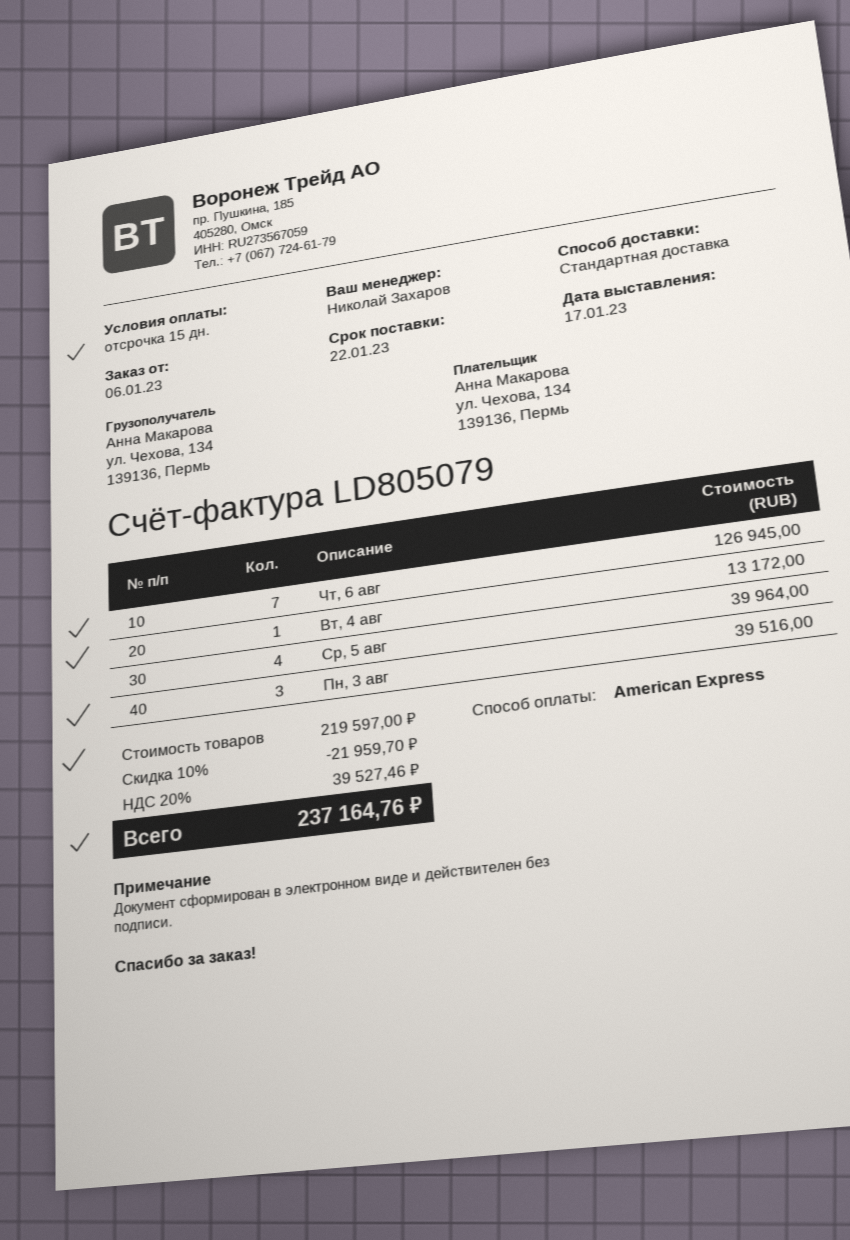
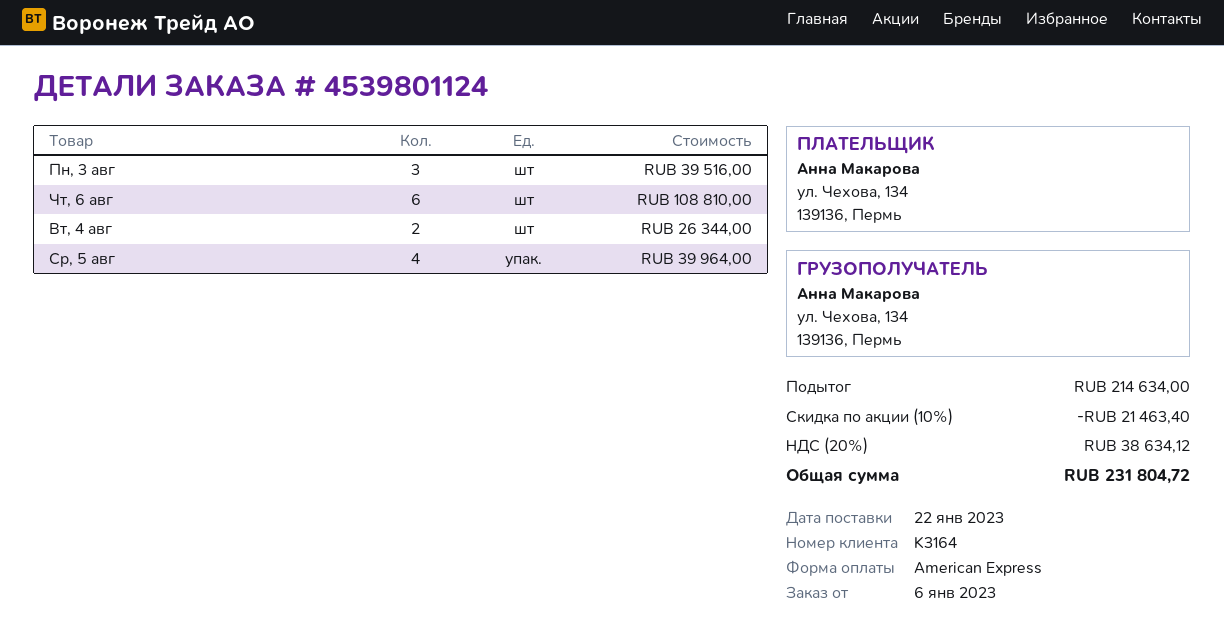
Чт, 6 авг: 7 for 126945.00 -> 6 for 108810.00
Вт, 4 авг: 1 for 13172.00 -> 2 for 26344.00
subtotal: 219597.00 -> 214634.00
discount: 10% = 21959.70 -> 10% = 21463.40
tax: 20% = 39527.46 -> 20% = 38634.12
total: 237164.76 -> 231804.72

